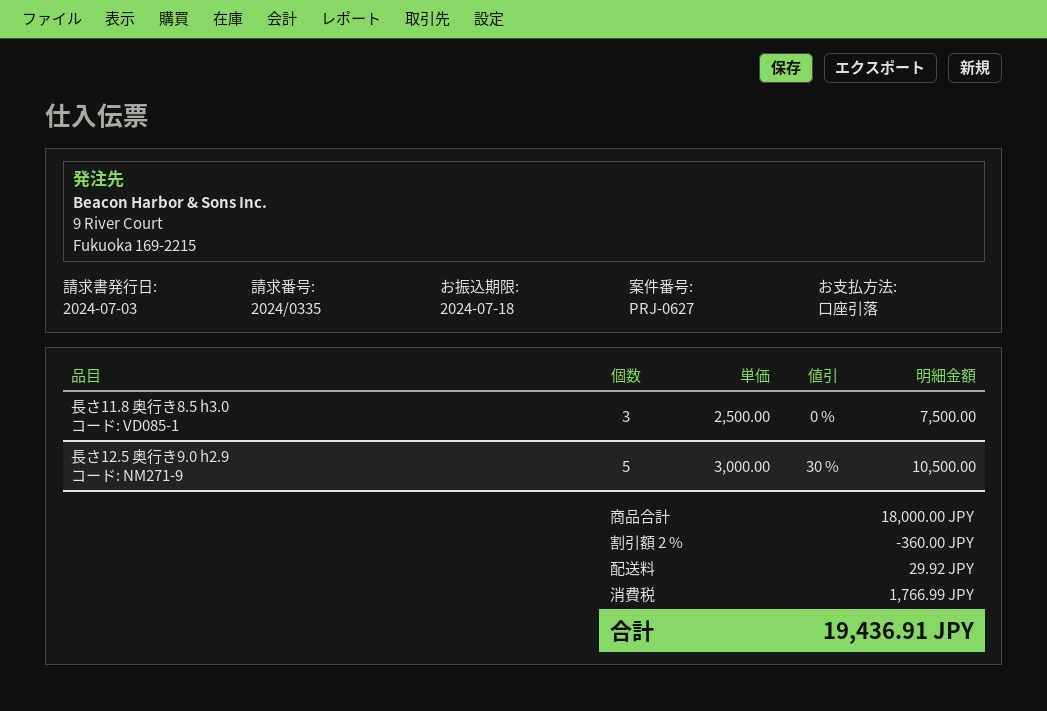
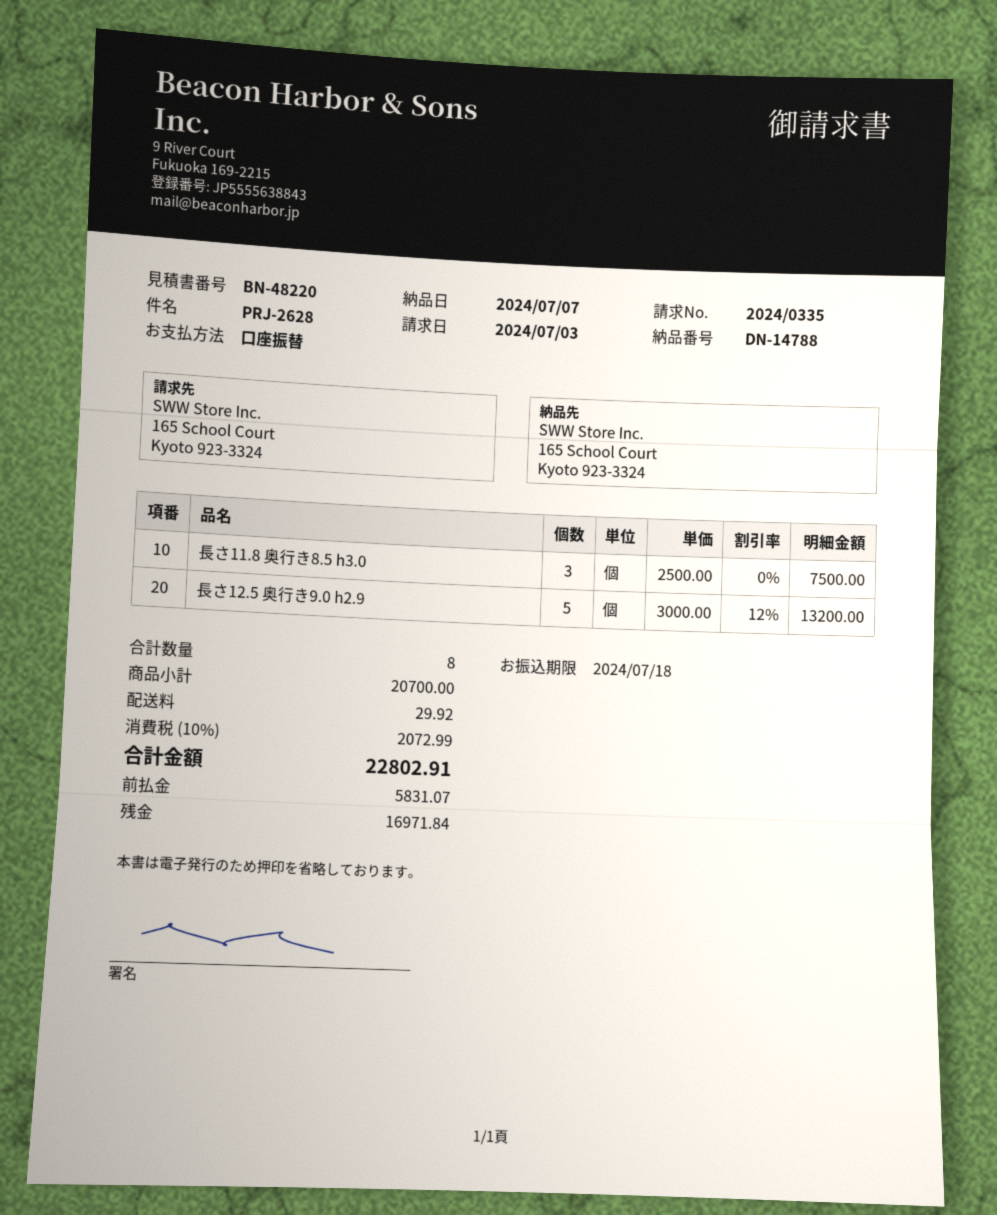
reference: PRJ-0627 -> PRJ-2628
長さ12.5 奥行き9.0 h2.9: 5 x 3000.00 - 30% = 10500.00 -> 5 x 3000.00 - 12% = 13200.00
subtotal: 18000.00 -> 20700.00
discount: 2% = 360.00 -> none
tax: 1766.99 -> 2072.99
total: 19436.91 -> 22802.91

